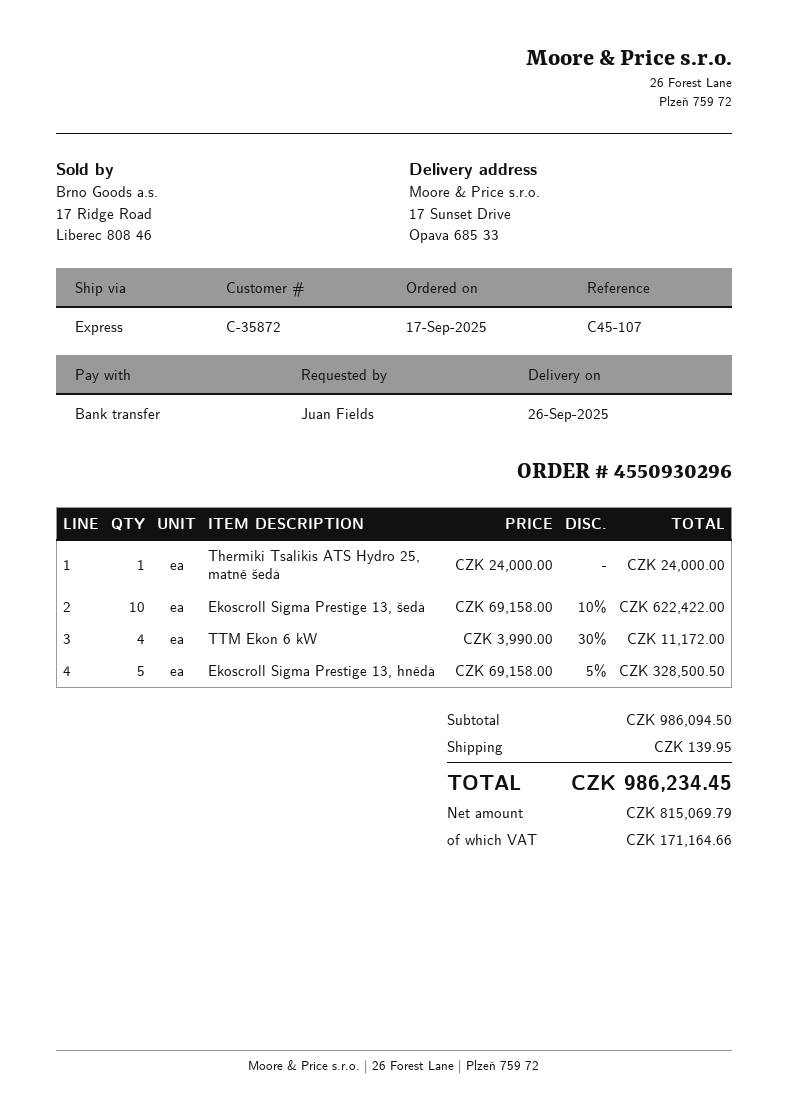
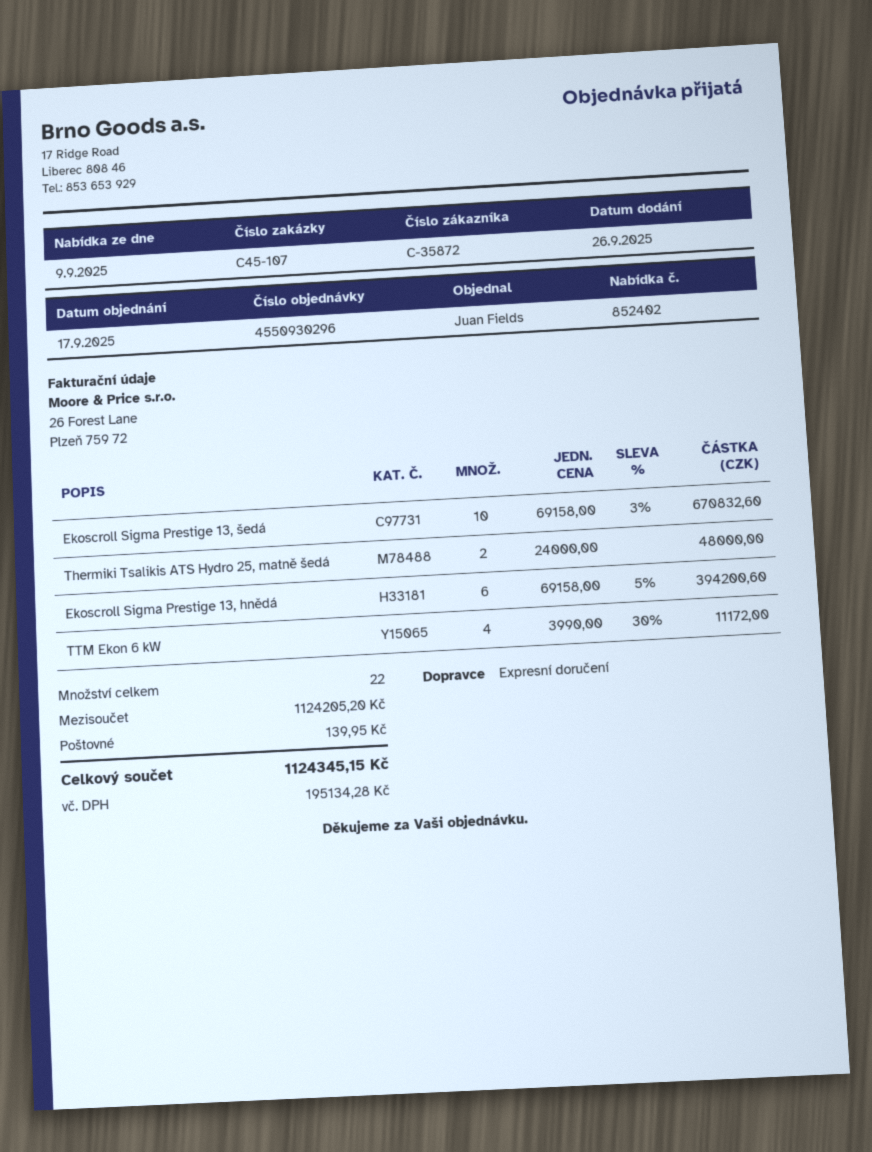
Thermiki Tsalikis ATS Hydro 25, matně šedá: 1 x 24000.00 = 24000.00 -> 2 x 24000.00 = 48000.00
Ekoscroll Sigma Prestige 13, šedá: 10 x 69158.00 - 10% = 622422.00 -> 10 x 69158.00 - 3% = 670832.60
Ekoscroll Sigma Prestige 13, hnědá: 5 x 69158.00 - 5% = 328500.50 -> 6 x 69158.00 - 5% = 394200.60
subtotal: 986094.50 -> 1124205.20
tax: 171164.66 -> 195134.28
total: 986234.45 -> 1124345.15

